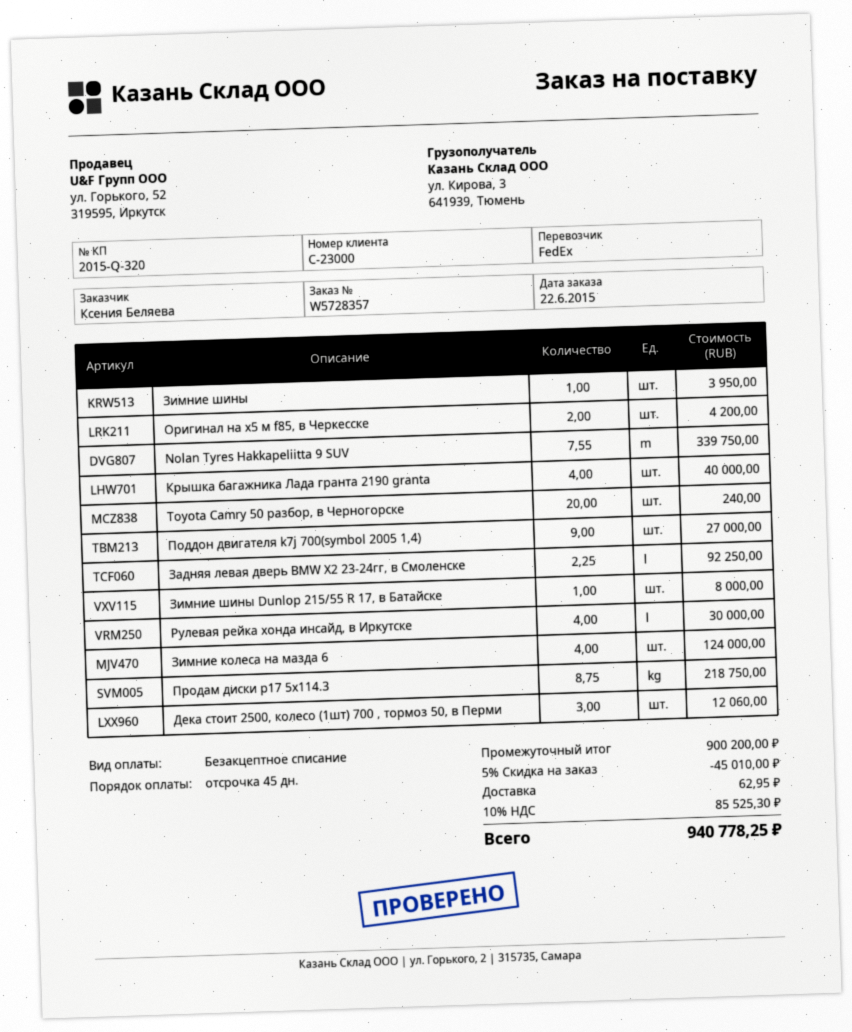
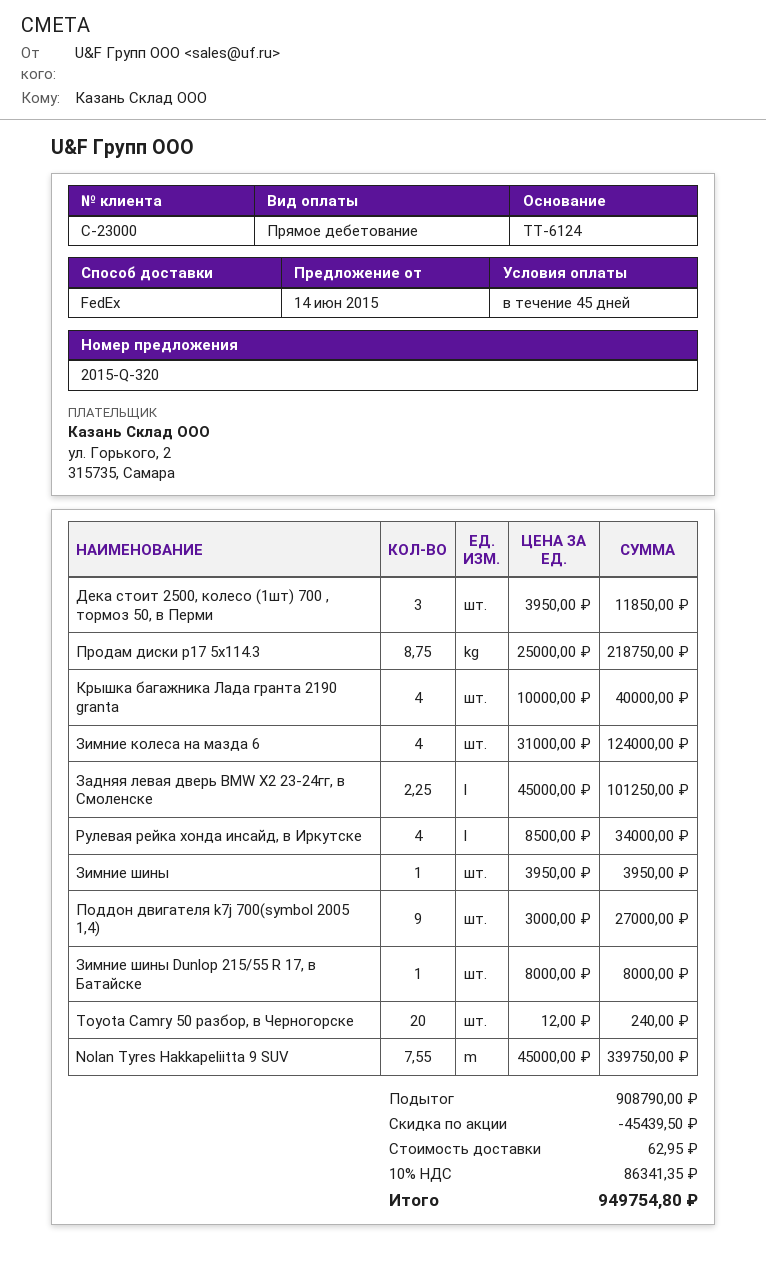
Оригинал на x5 м f85, в Черкесске: 2 for 4200.00 -> none
Задняя левая дверь BMW X2 23-24гг, в Смоленске: 2.25 for 92250.00 -> 2.25 for 101250.00
Рулевая рейка хонда инсайд, в Иркутске: 4 for 30000.00 -> 4 for 34000.00
Дека стоит 2500, колесо (1шт) 700 , тормоз 50, в Перми: 3 for 12060.00 -> 3 for 11850.00
subtotal: 900200.00 -> 908790.00
discount: 45010.00 -> 45439.50
tax: 10% = 85525.30 -> 10% = 86341.35
total: 940778.25 -> 949754.80

